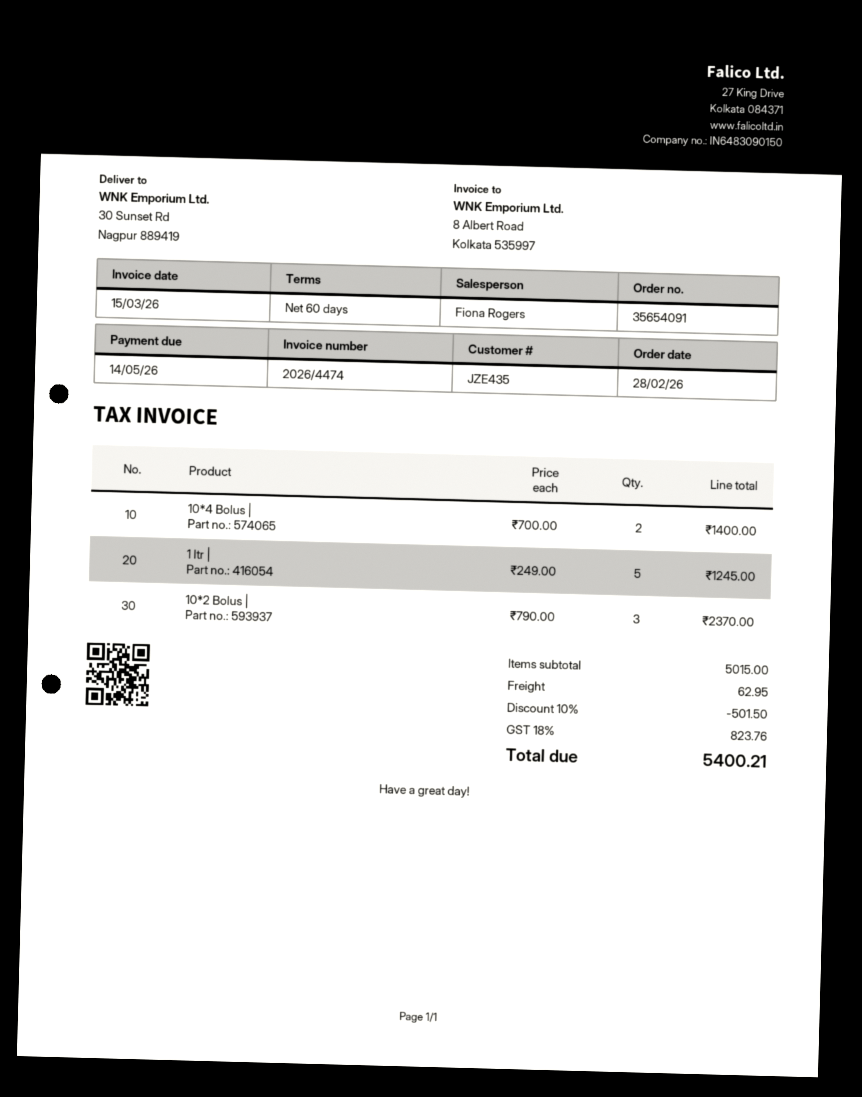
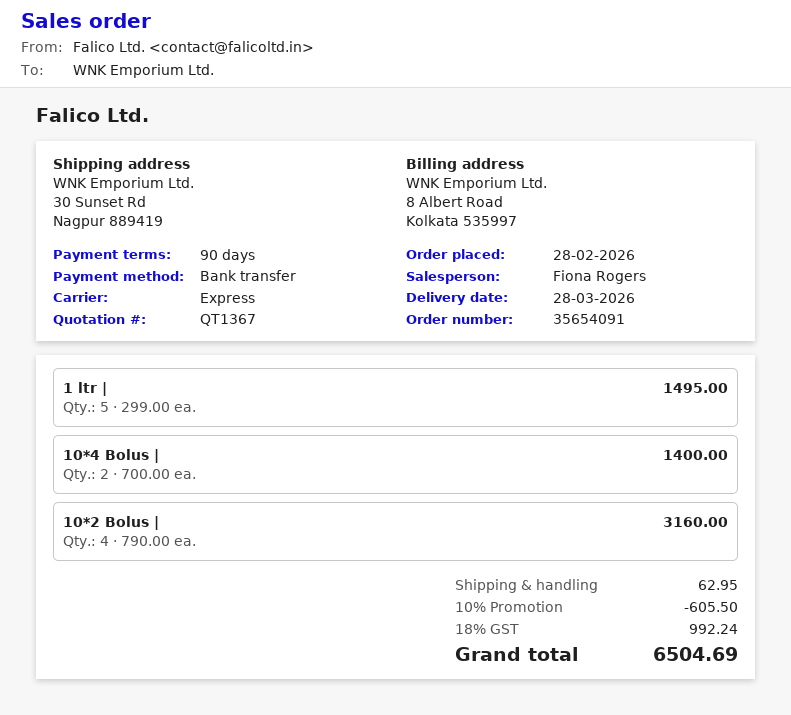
payment terms: 60 days -> 90 days
1 ltr |: 5 x 249.00 = 1245.00 -> 5 x 299.00 = 1495.00
10*2 Bolus |: 3 x 790.00 = 2370.00 -> 4 x 790.00 = 3160.00
discount: 10% = 501.50 -> 10% = 605.50
tax: 18% = 823.76 -> 18% = 992.24
total: 5400.21 -> 6504.69

